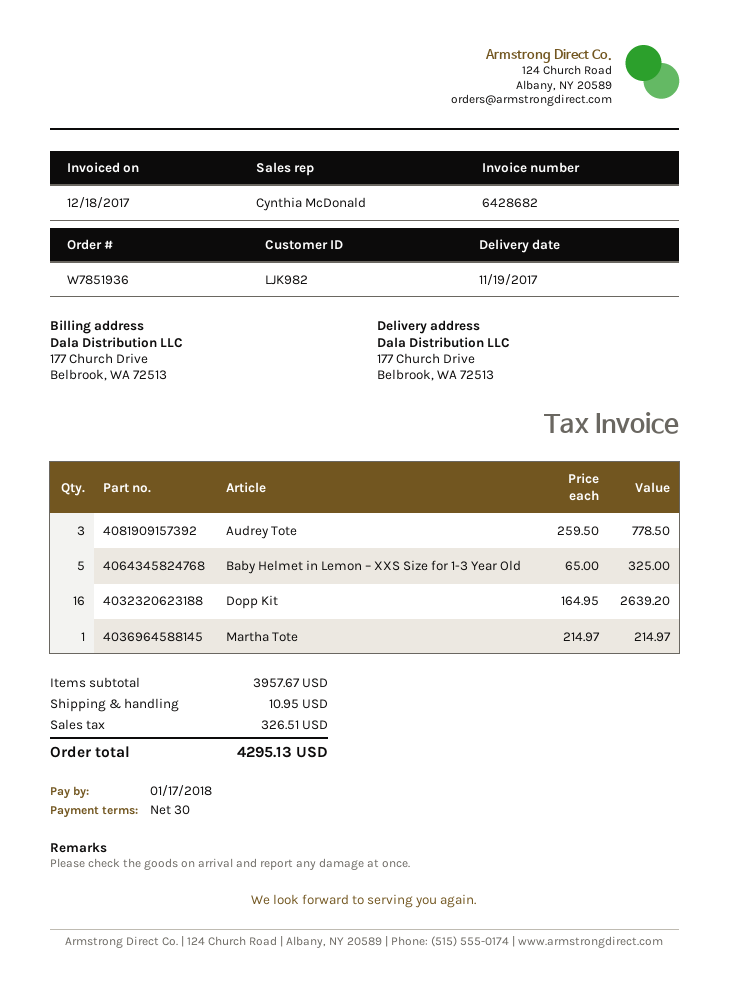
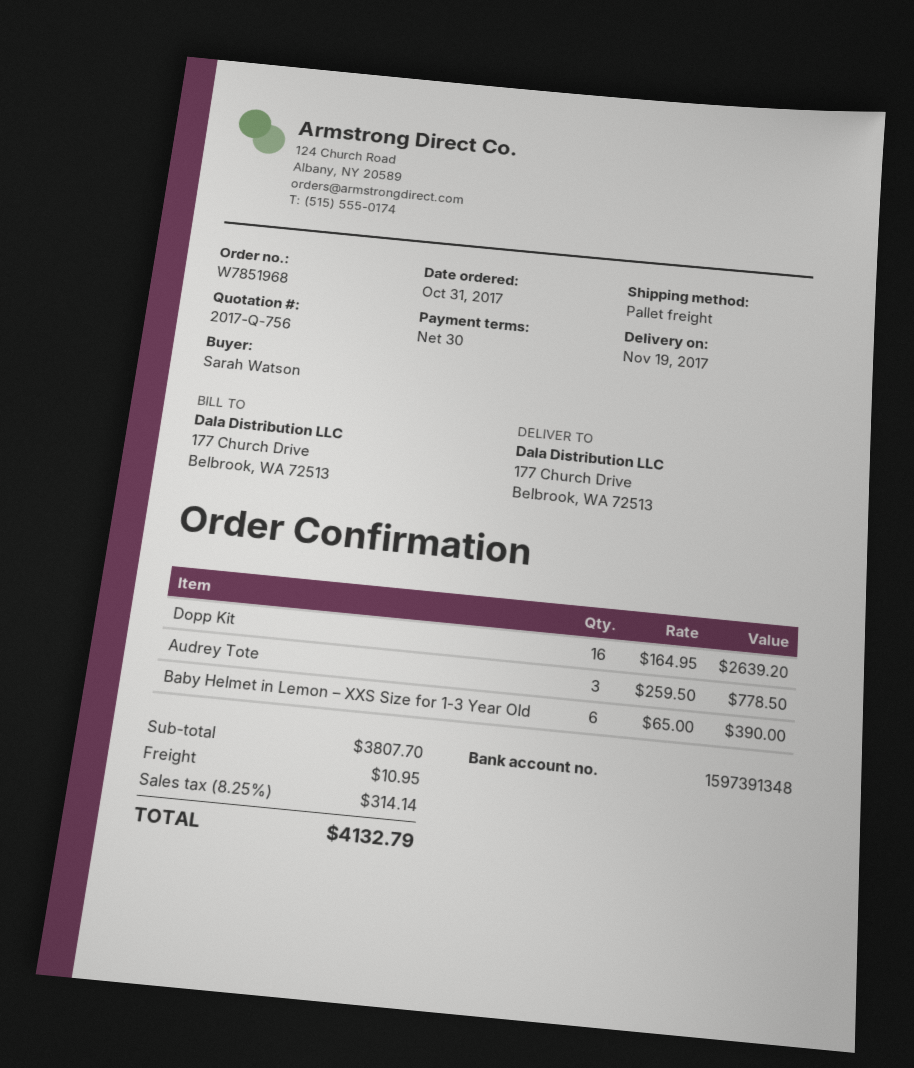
order number: W7851936 -> W7851968
Baby Helmet in Lemon – XXS Size for 1-3 Year Old: 5 x 65.00 = 325.00 -> 6 x 65.00 = 390.00
Martha Tote: 1 x 214.97 = 214.97 -> none
subtotal: 3957.67 -> 3807.70
tax: 326.51 -> 314.14
total: 4295.13 -> 4132.79

